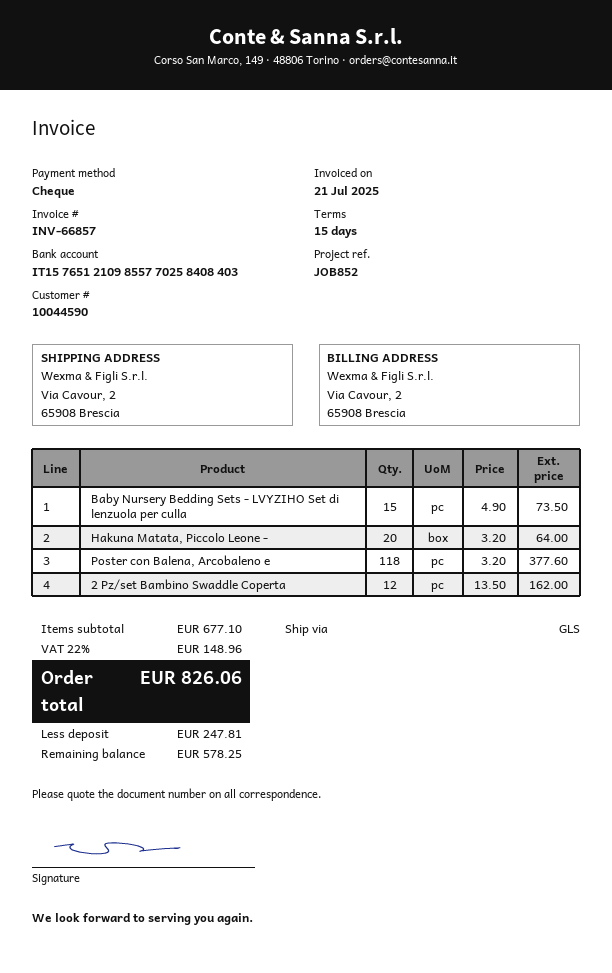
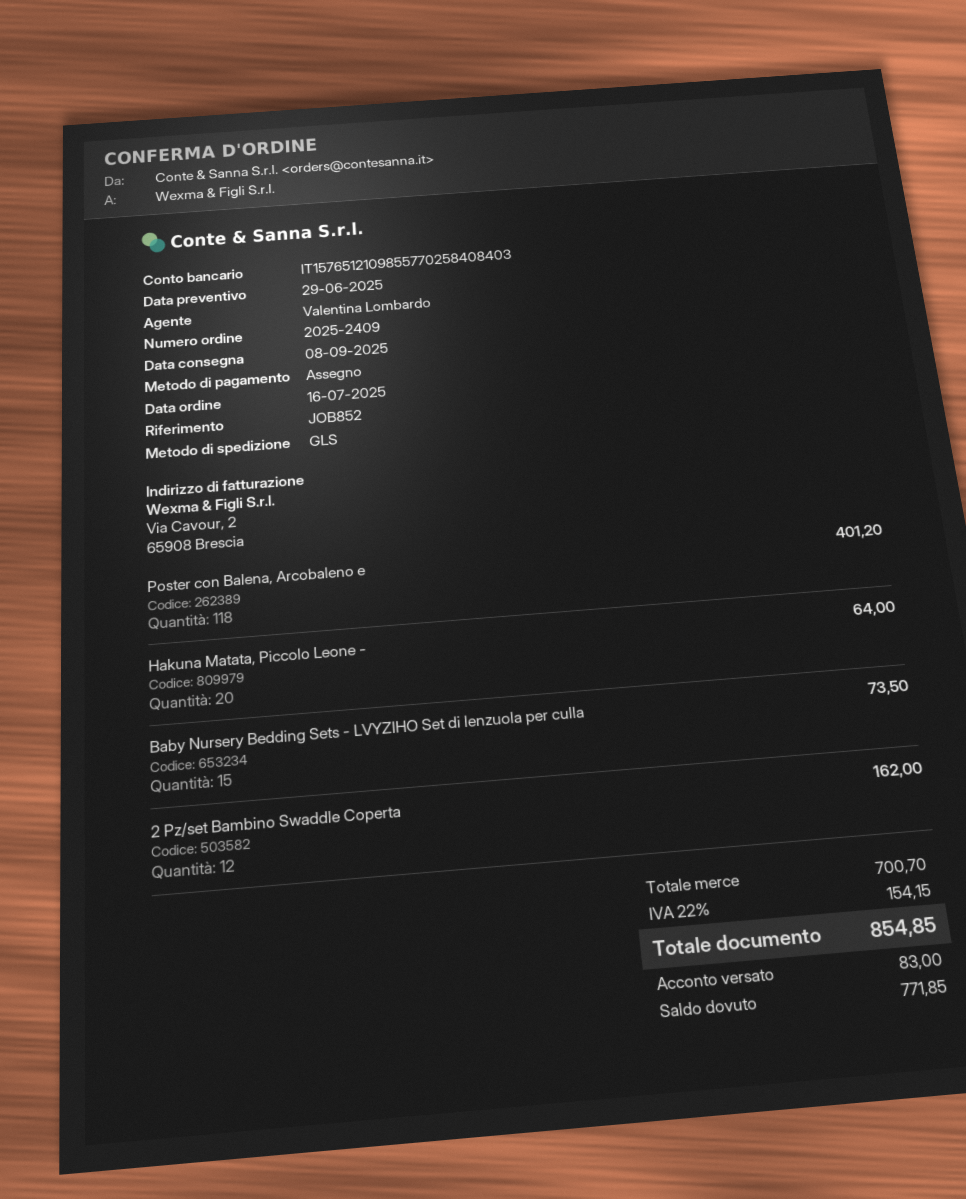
Poster con Balena, Arcobaleno e: 118 for 377.60 -> 118 for 401.20
subtotal: 677.10 -> 700.70
tax: 22% = 148.96 -> 22% = 154.15
total: 826.06 -> 854.85
deposit: 247.81 -> 83.00
balance: 578.25 -> 771.85

